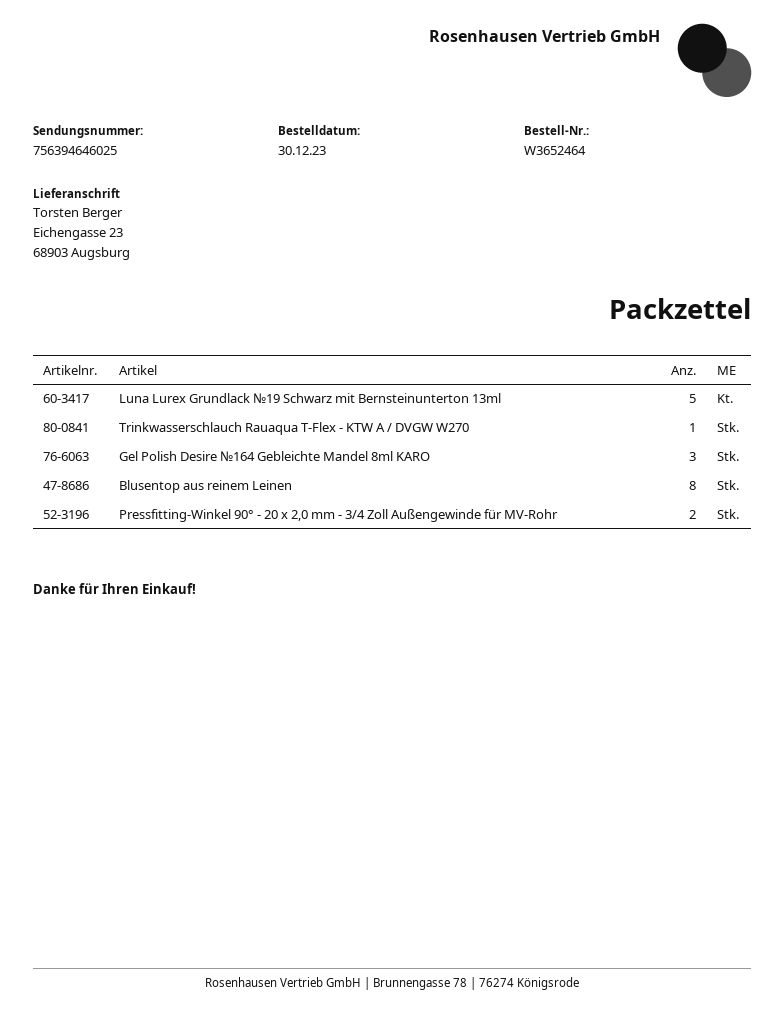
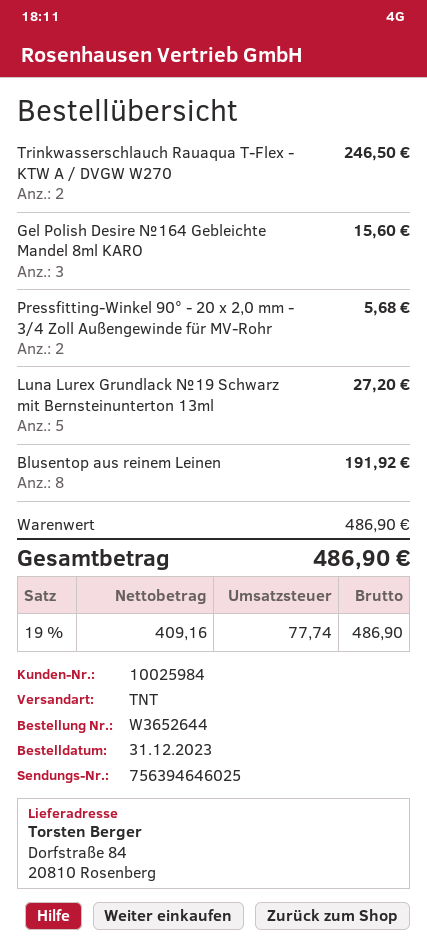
order number: W3652464 -> W3652644
order date: 2023-12-30 -> 2023-12-31
ship to: Eichengasse 23, 68903 Augsburg -> Dorfstraße 84, 20810 Rosenberg
Trinkwasserschlauch Rauaqua T-Flex - KTW A / DVGW W270: 1 -> 2

